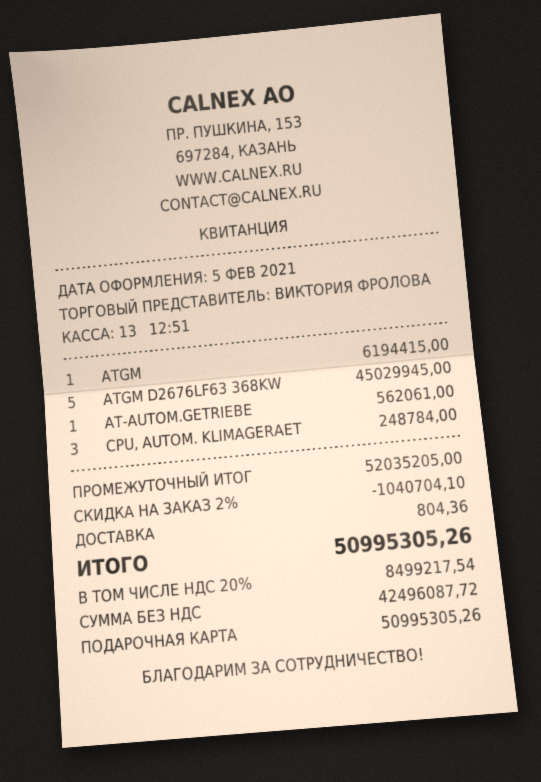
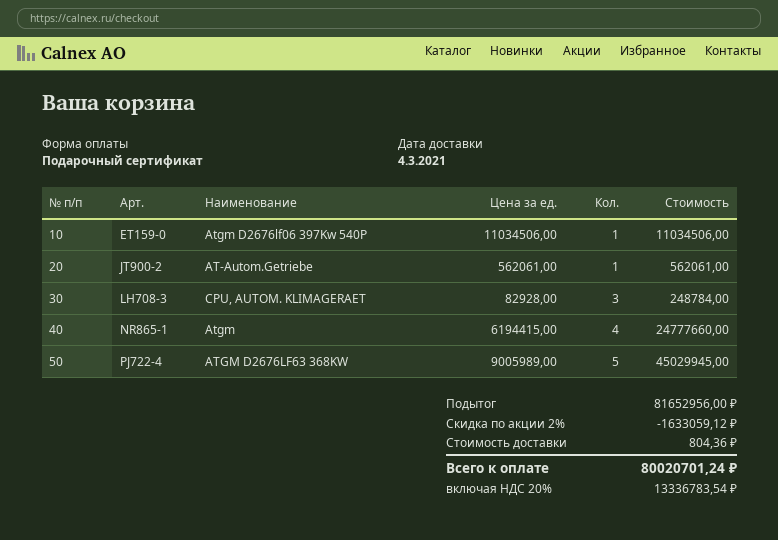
ATGM: 1 for 6194415.00 -> 4 for 24777660.00
Atgm D2676lf06 397Kw 540P: none -> 1 for 11034506.00
subtotal: 52035205.00 -> 81652956.00
discount: 2% = 1040704.10 -> 2% = 1633059.12
tax: 20% = 8499217.54 -> 20% = 13336783.54
total: 50995305.26 -> 80020701.24

